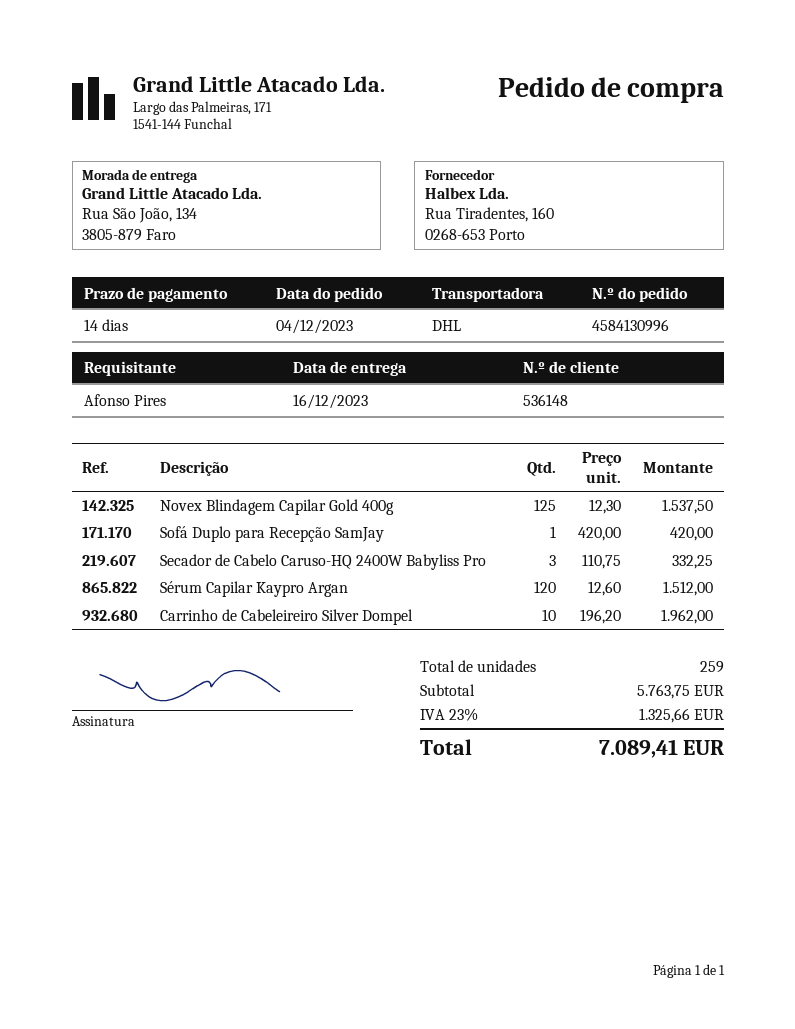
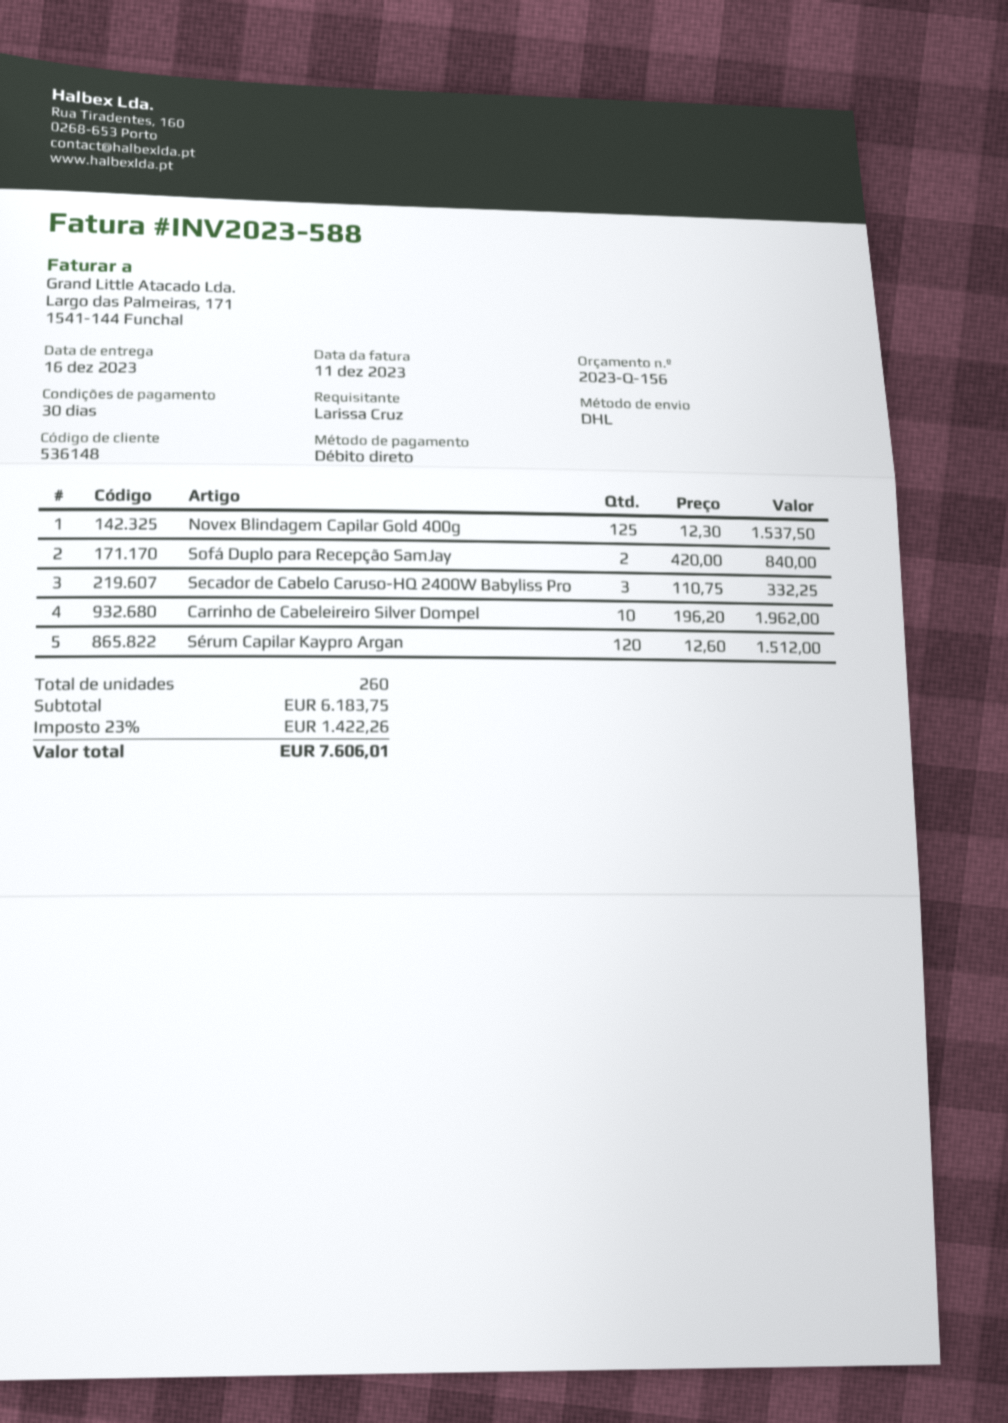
payment terms: 14 days -> 30 days
ordered by: Afonso Pires -> Larissa Cruz
Sofá Duplo para Recepção SamJay: 1 x 420.00 = 420.00 -> 2 x 420.00 = 840.00
total quantity: 259 -> 260
subtotal: 5763.75 -> 6183.75
tax: 23% = 1325.66 -> 23% = 1422.26
total: 7089.41 -> 7606.01

